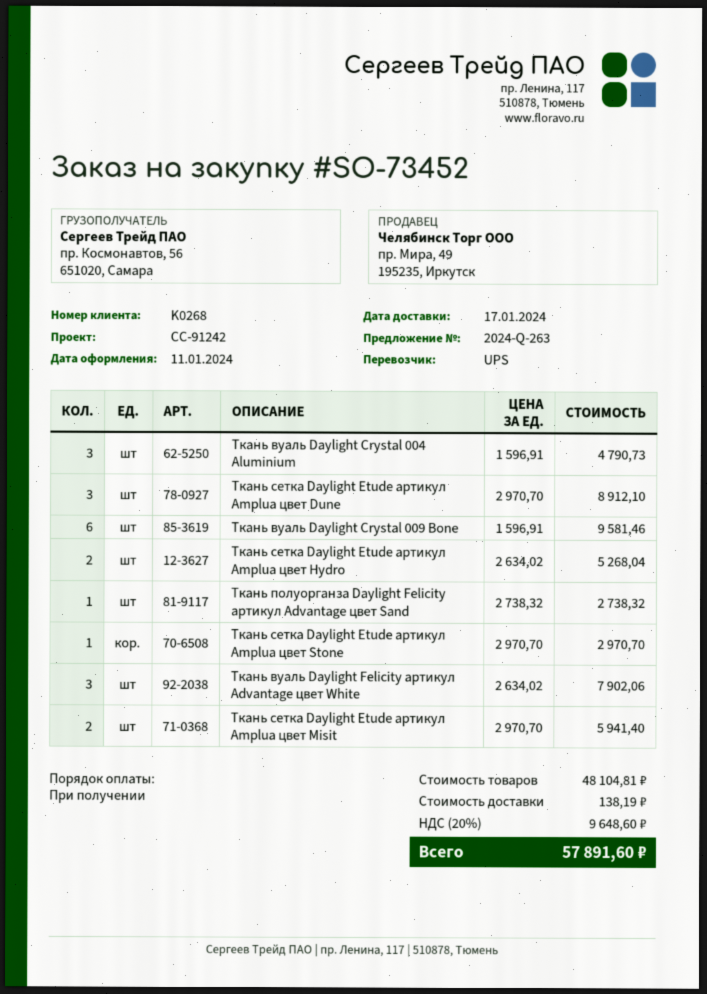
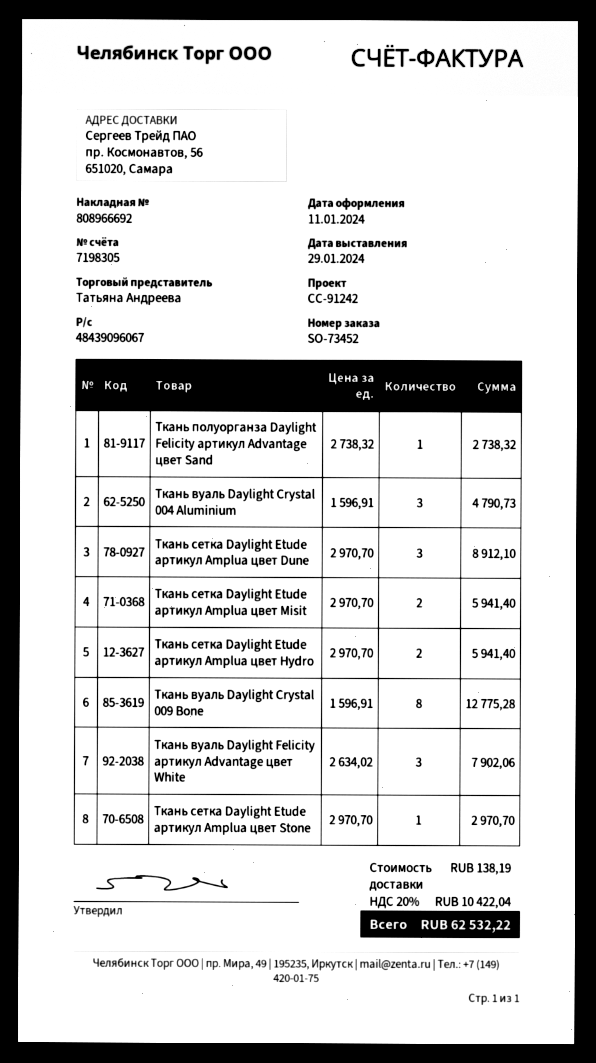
Ткань вуаль Daylight Crystal 009 Bone: 6 x 1596.91 = 9581.46 -> 8 x 1596.91 = 12775.28
Ткань сетка Daylight Etude артикул Amplua цвет Hydro: 2 x 2634.02 = 5268.04 -> 2 x 2970.70 = 5941.40
tax: 20% = 9648.60 -> 20% = 10422.04
total: 57891.60 -> 62532.22

